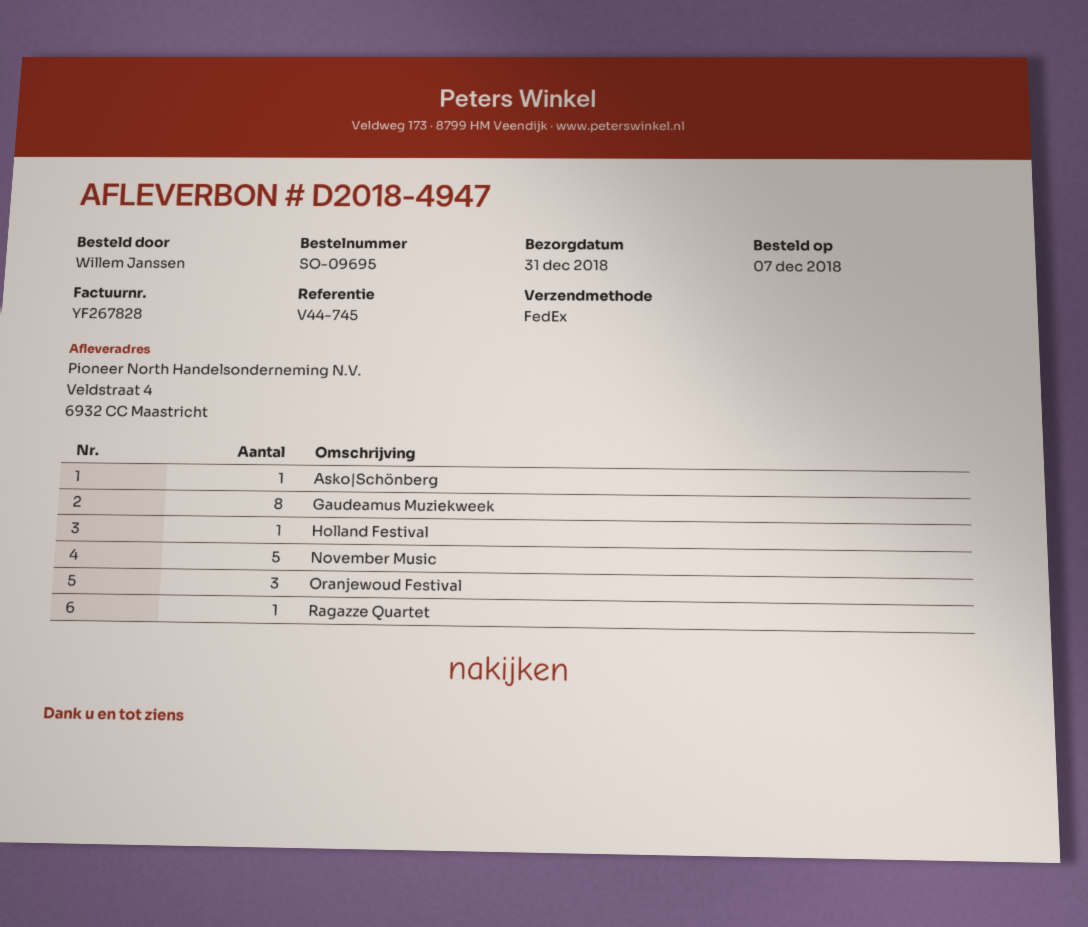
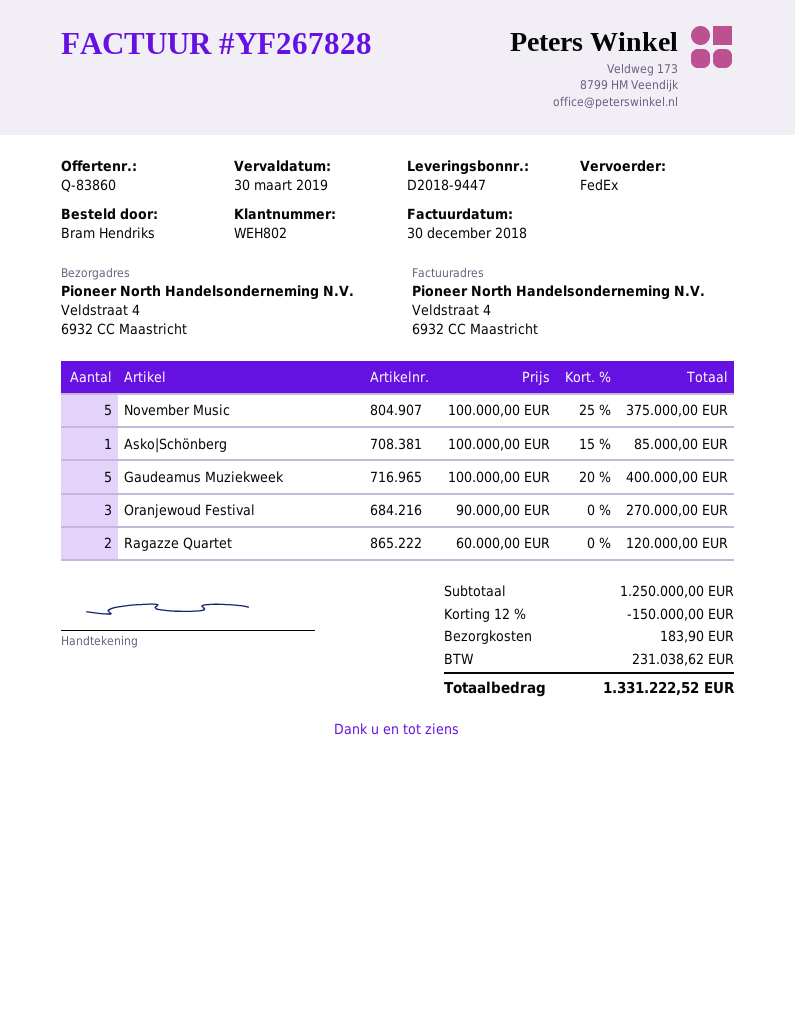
delivery note number: D2018-4947 -> D2018-9447
ordered by: Willem Janssen -> Bram Hendriks
Gaudeamus Muziekweek: 8 -> 5
Holland Festival: 1 -> none
Ragazze Quartet: 1 -> 2

